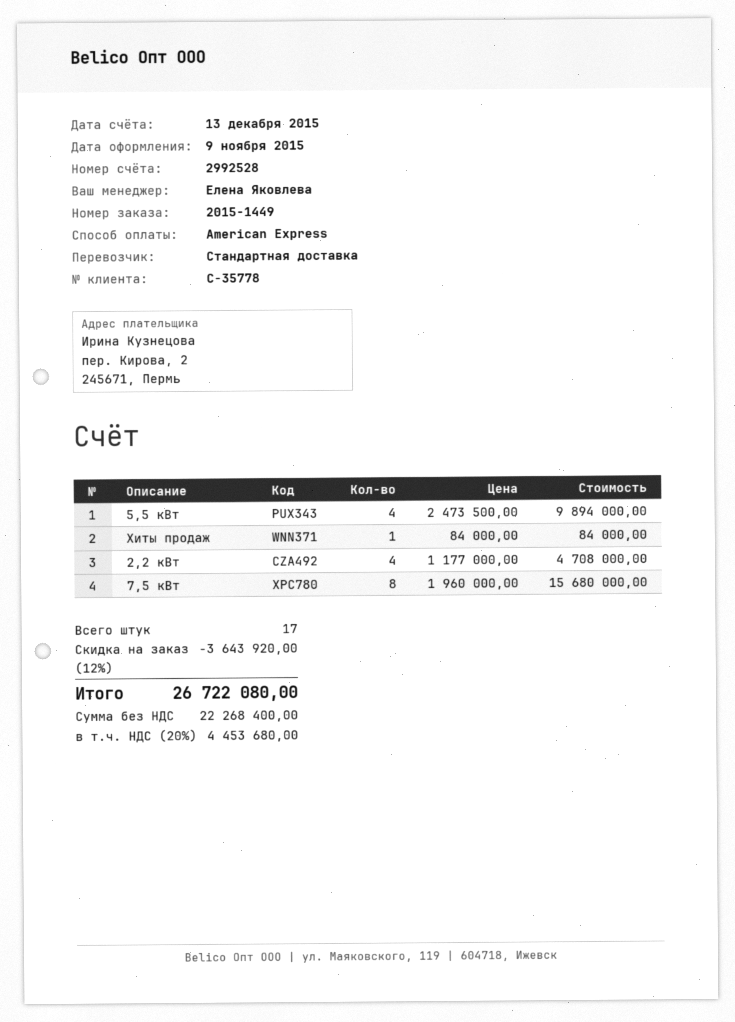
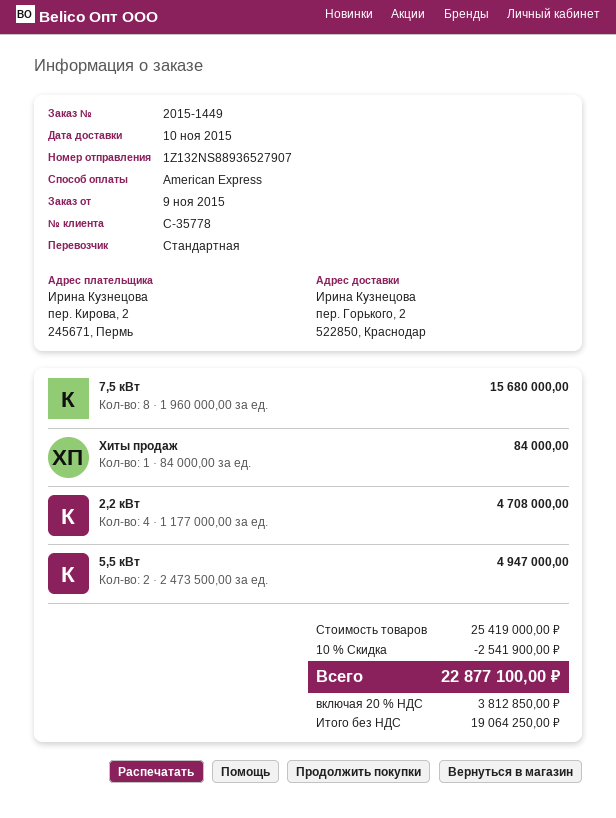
5,5 кВт: 4 x 2473500.00 = 9894000.00 -> 2 x 2473500.00 = 4947000.00
discount: 12% = 3643920.00 -> 10% = 2541900.00
net: 22268400.00 -> 19064250.00
tax: 20% = 4453680.00 -> 20% = 3812850.00
total: 26722080.00 -> 22877100.00

